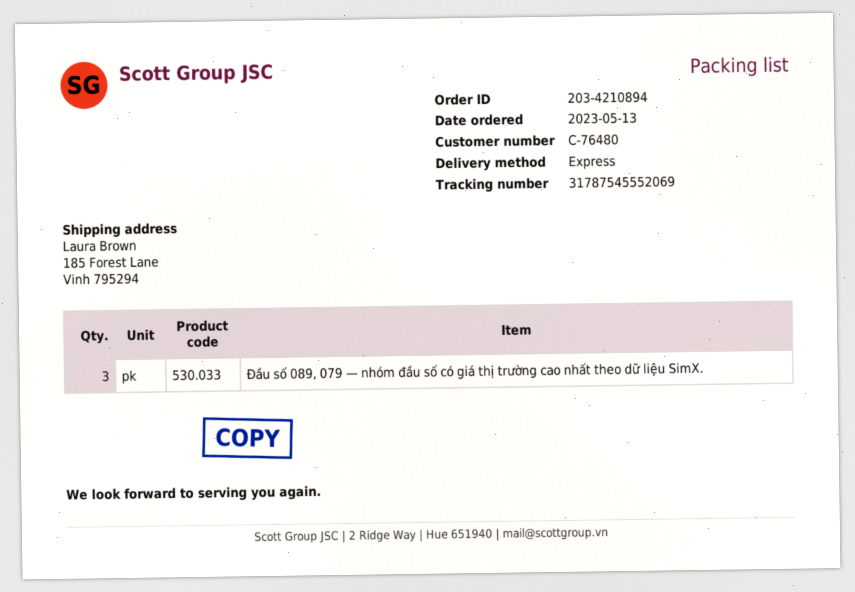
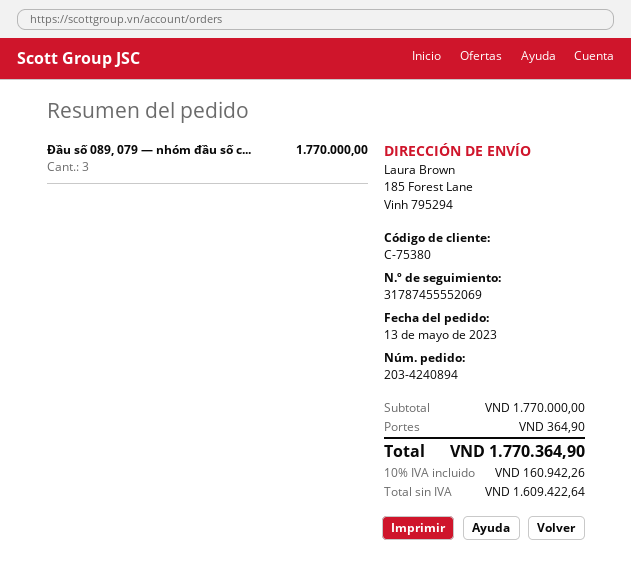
order number: 203-4210894 -> 203-4240894
customer number: C-76480 -> C-75380
tracking number: 31787545552069 -> 31787455552069

